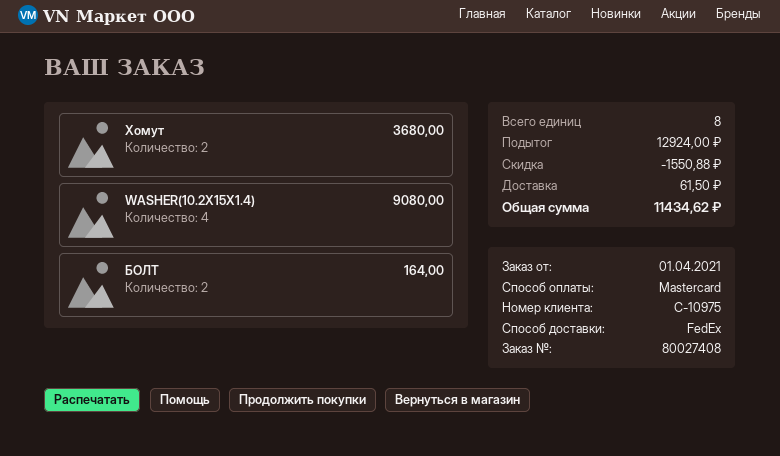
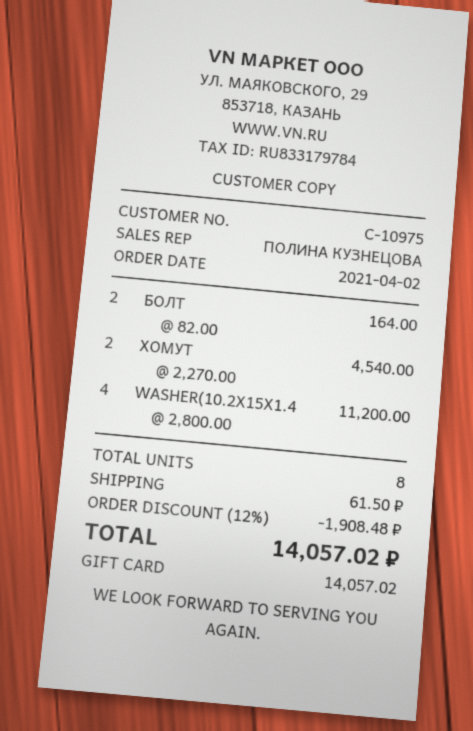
order date: 2021-04-01 -> 2021-04-02
payment method: Mastercard -> gift card
Хомут: 2 for 3680.00 -> 2 for 4540.00
WASHER(10.2X15X1.4): 4 for 9080.00 -> 4 for 11200.00
discount: 1550.88 -> 1908.48
total: 11434.62 -> 14057.02

